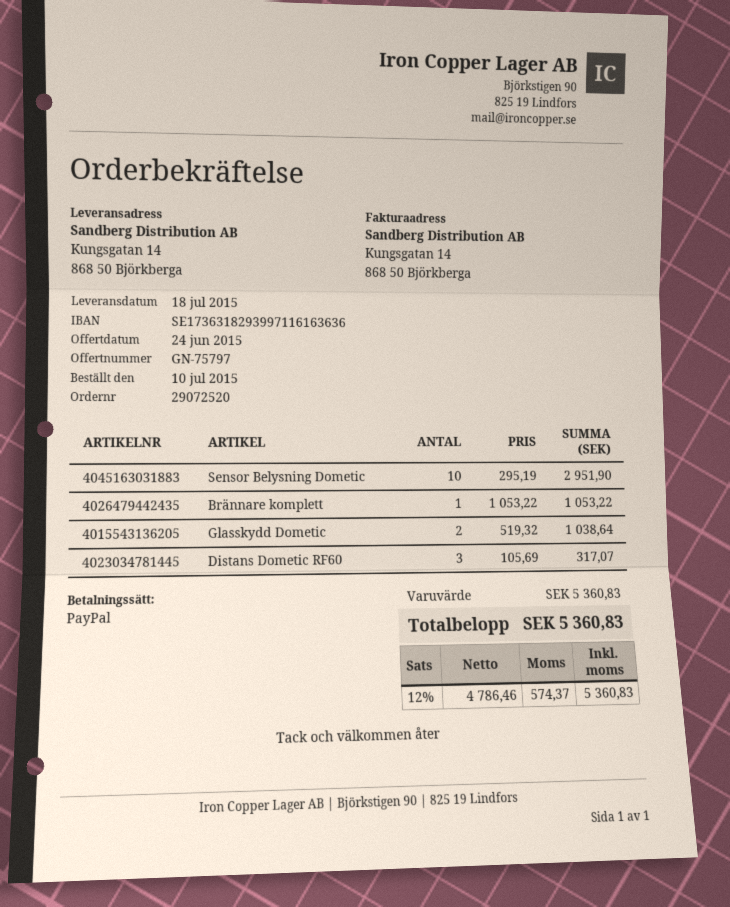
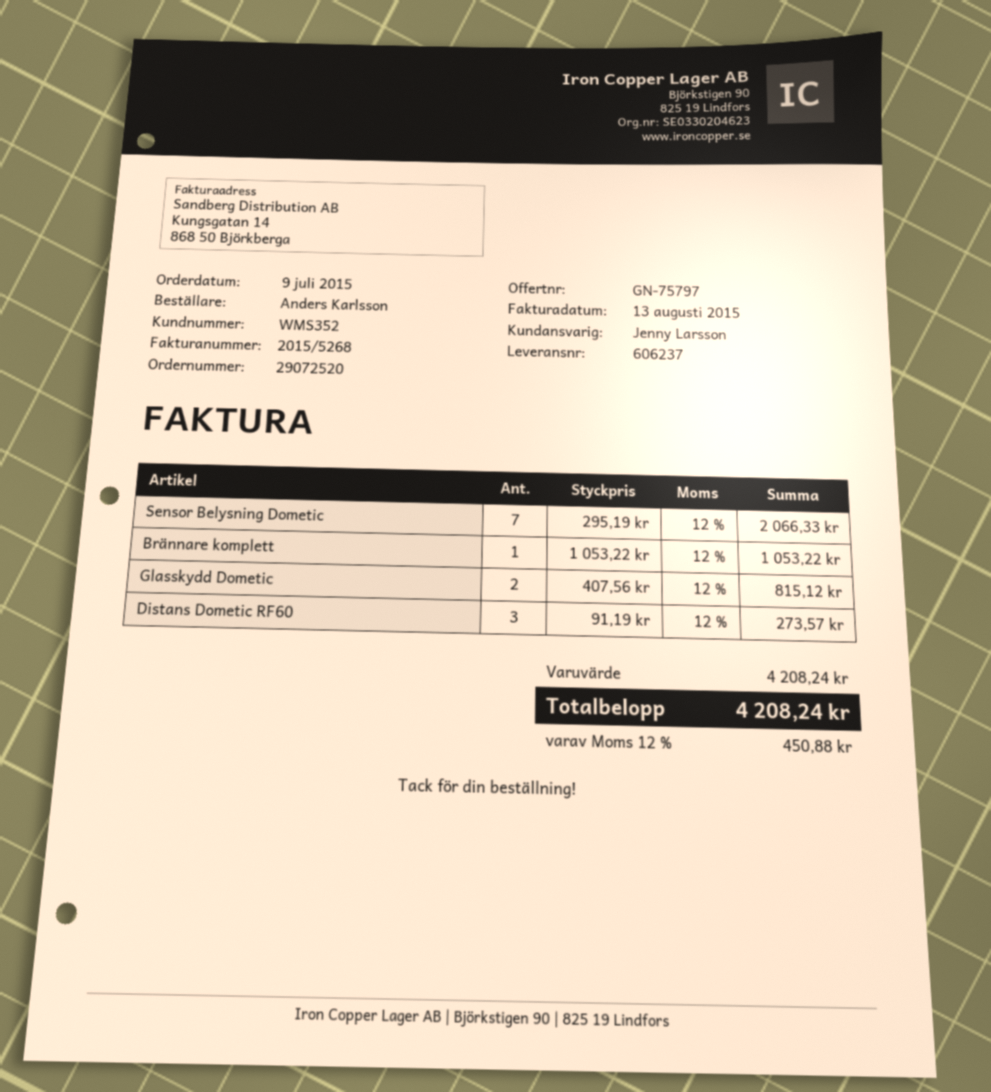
order date: 2015-07-10 -> 2015-07-09
Sensor Belysning Dometic: 10 x 295.19 = 2951.90 -> 7 x 295.19 = 2066.33
Glasskydd Dometic: 2 x 519.32 = 1038.64 -> 2 x 407.56 = 815.12
Distans Dometic RF60: 3 x 105.69 = 317.07 -> 3 x 91.19 = 273.57
subtotal: 5360.83 -> 4208.24
tax: 12% = 574.37 -> 12% = 450.88
total: 5360.83 -> 4208.24

